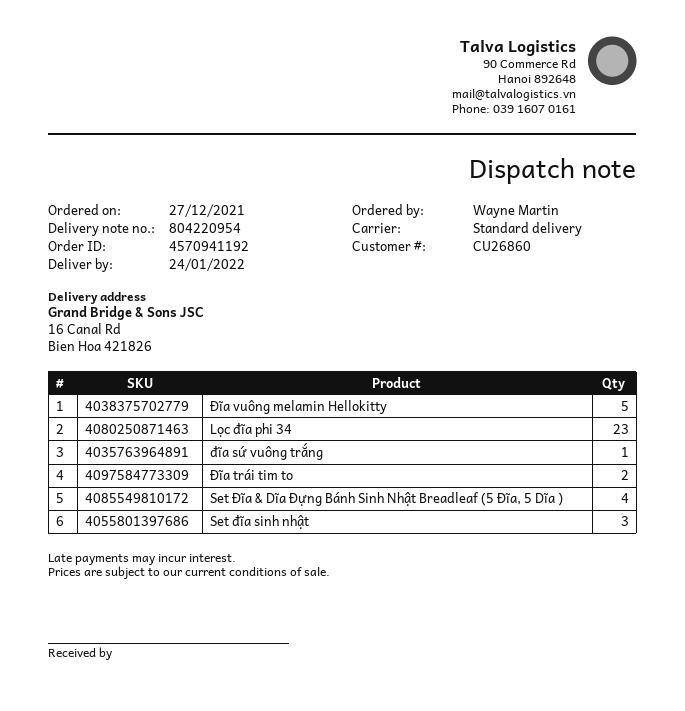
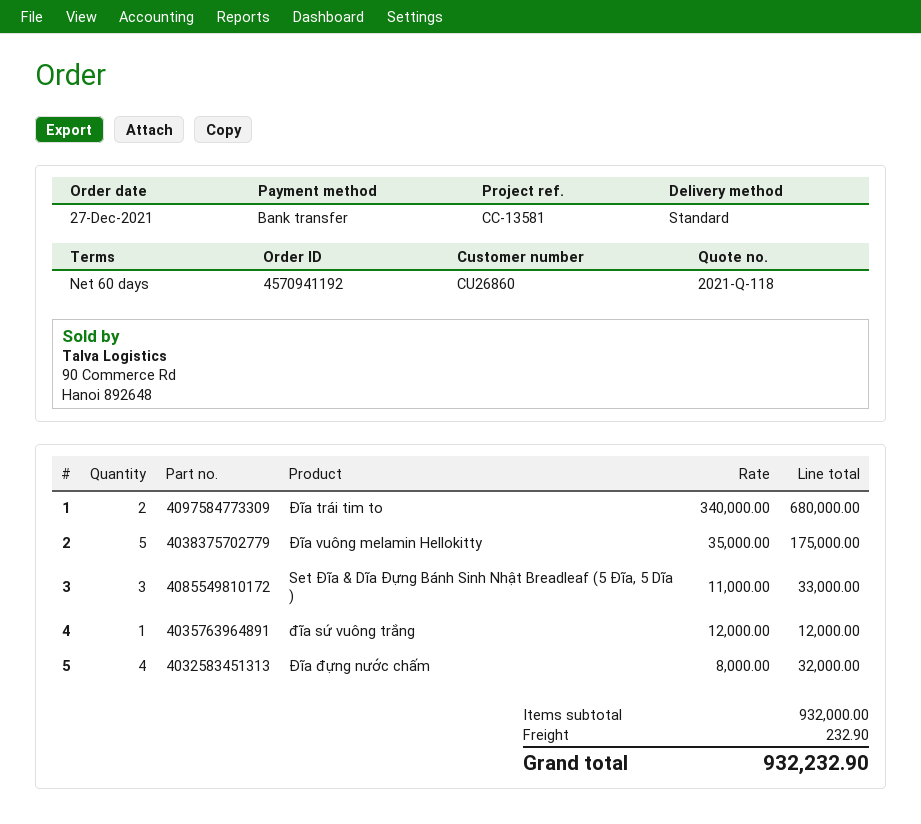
Lọc đĩa phi 34: 23 -> none
Set Đĩa & Dĩa Đựng Bánh Sinh Nhật Breadleaf (5 Đĩa, 5 Dĩa ): 4 -> 3
Set đĩa sinh nhật: 3 -> none
Đĩa đựng nước chấm: none -> 4

